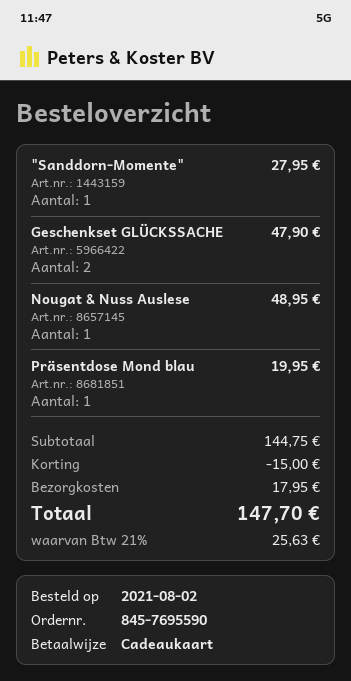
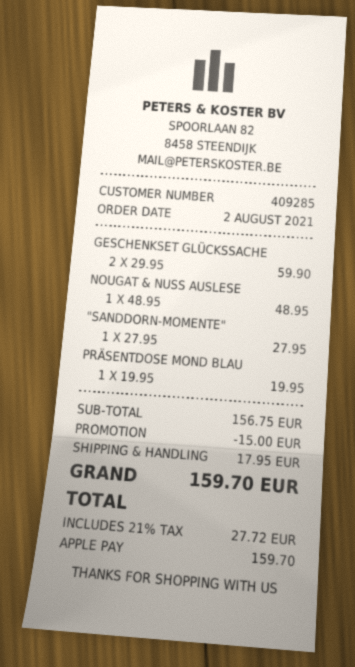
payment method: gift card -> Apple Pay
Geschenkset GLÜCKSSACHE: 2 for 47.90 -> 2 for 59.90
subtotal: 144.75 -> 156.75
tax: 21% = 25.63 -> 21% = 27.72
total: 147.70 -> 159.70

